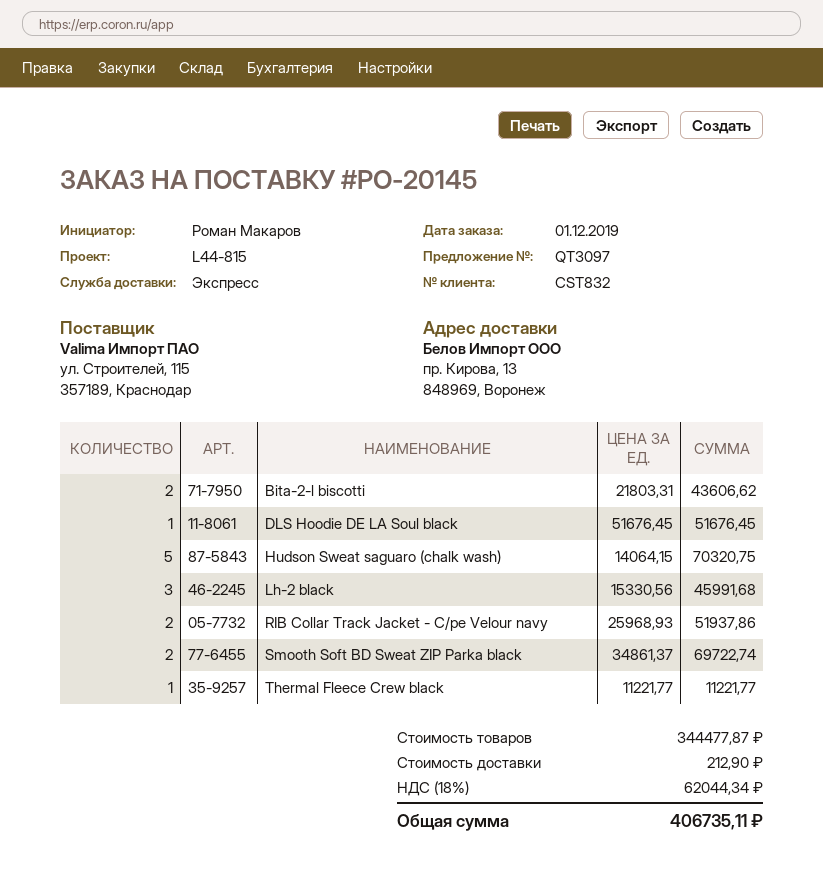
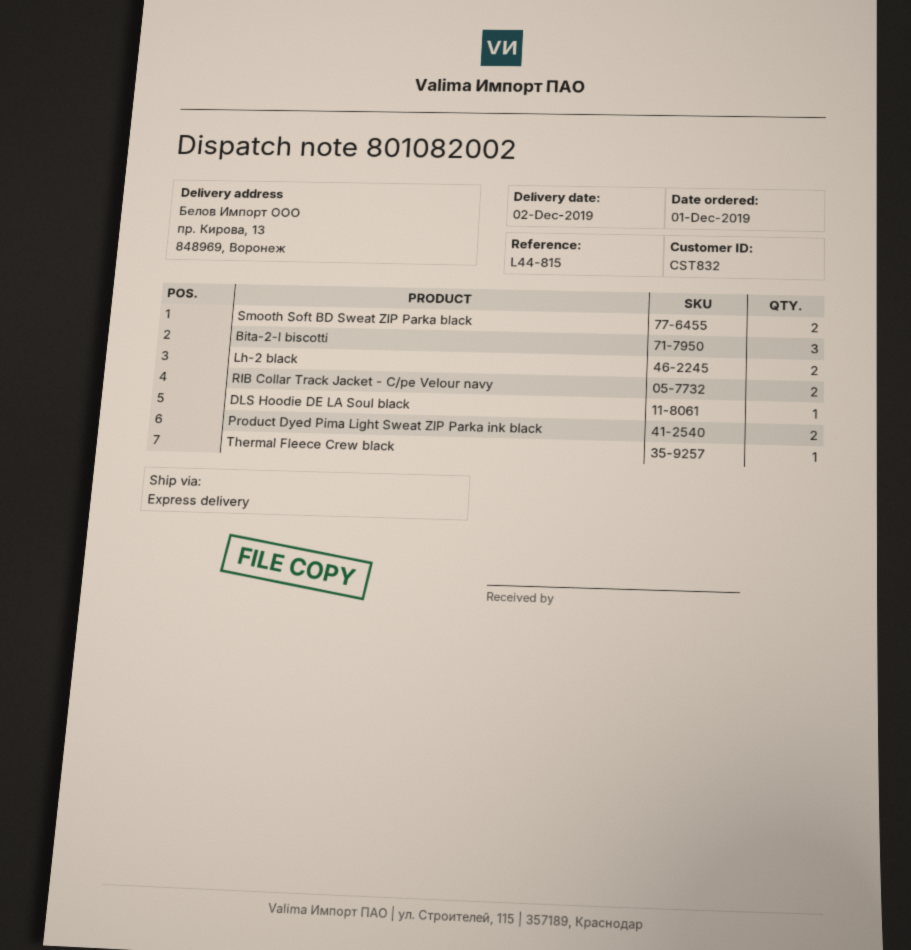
Bita-2-l biscotti: 2 -> 3
Hudson Sweat saguaro (chalk wash): 5 -> none
Lh-2 black: 3 -> 2
Product Dyed Pima Light Sweat ZIP Parka ink black: none -> 2

